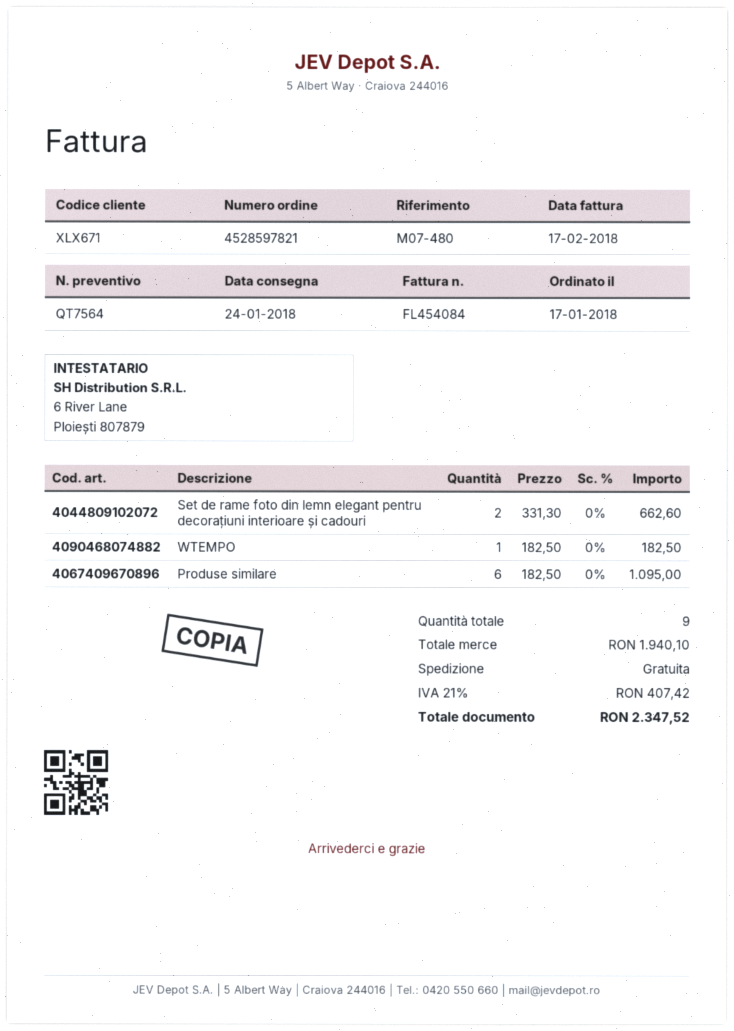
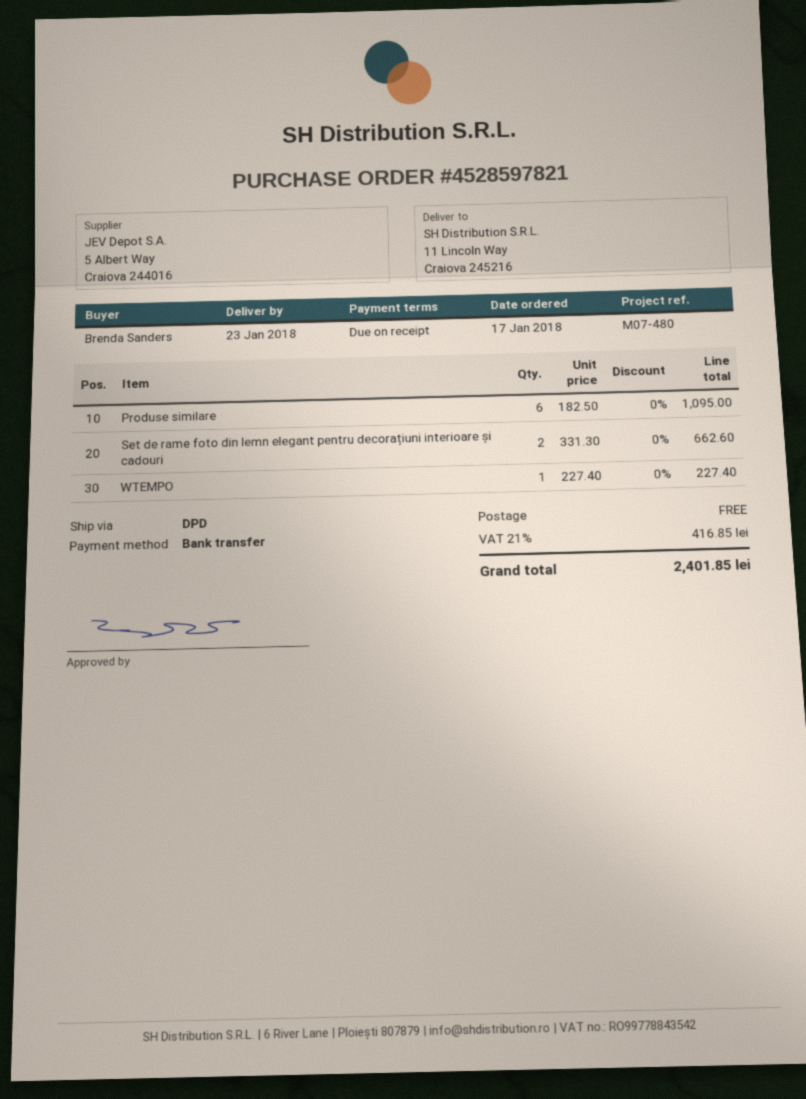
delivery date: 2018-01-24 -> 2018-01-23
WTEMPO: 1 x 182.50 = 182.50 -> 1 x 227.40 = 227.40
tax: 21% = 407.42 -> 21% = 416.85
total: 2347.52 -> 2401.85

